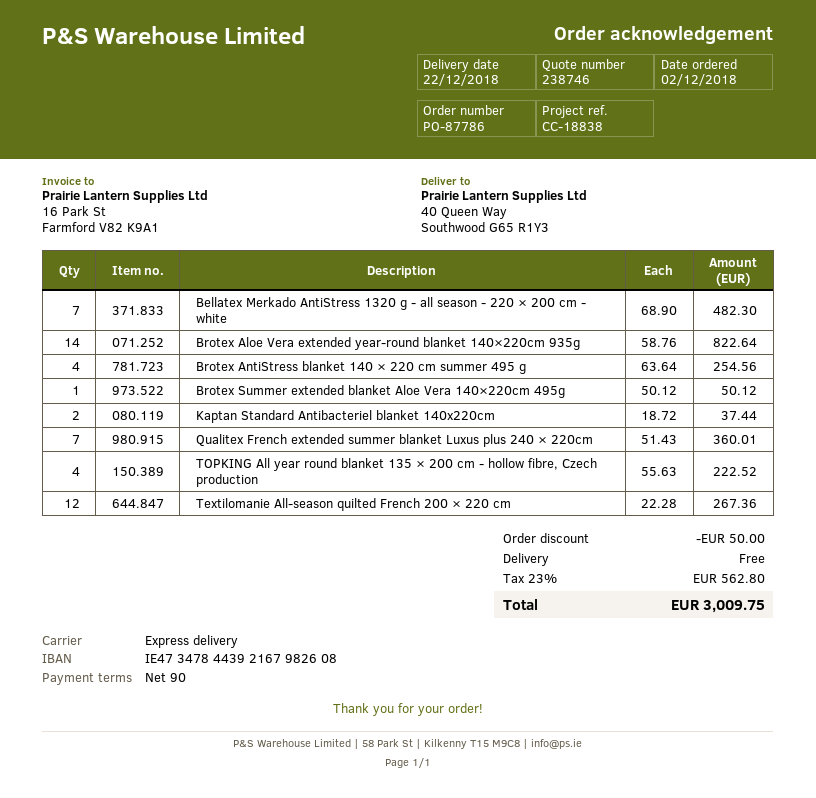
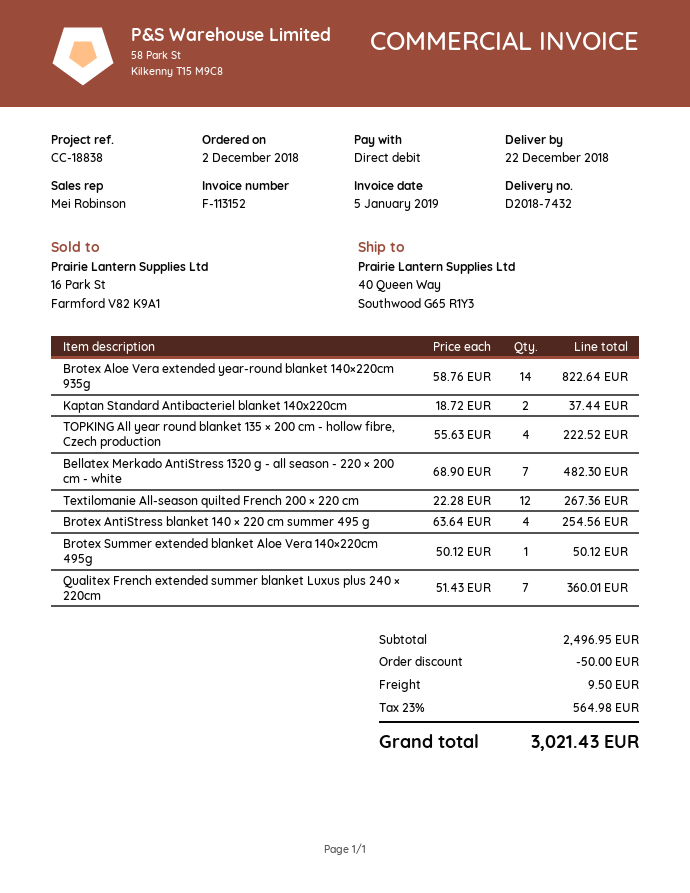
shipping: 0.00 -> 9.50
tax: 23% = 562.80 -> 23% = 564.98
total: 3009.75 -> 3021.43

